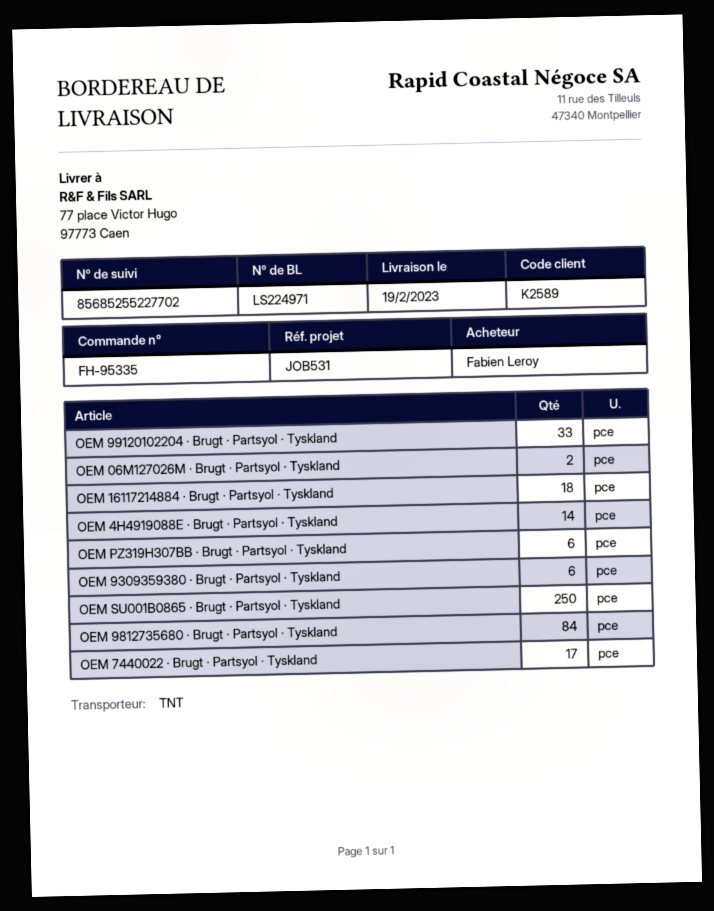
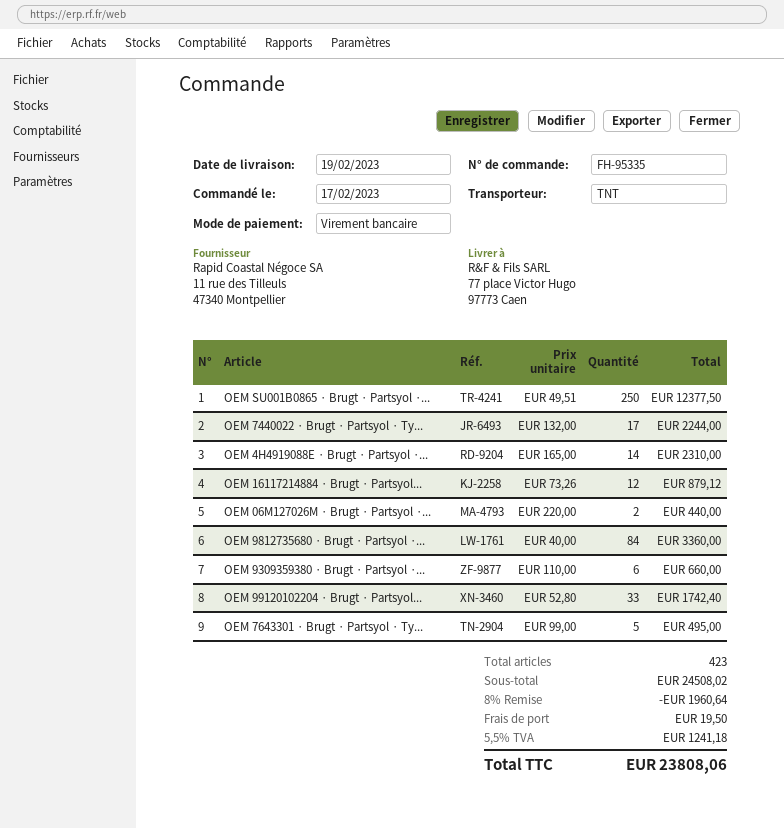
OEM 16117214884 · Brugt · Partsyol · Tyskland: 18 -> 12
OEM PZ319H307BB · Brugt · Partsyol · Tyskland: 6 -> none
OEM 7643301 · Brugt · Partsyol · Ty...: none -> 5

